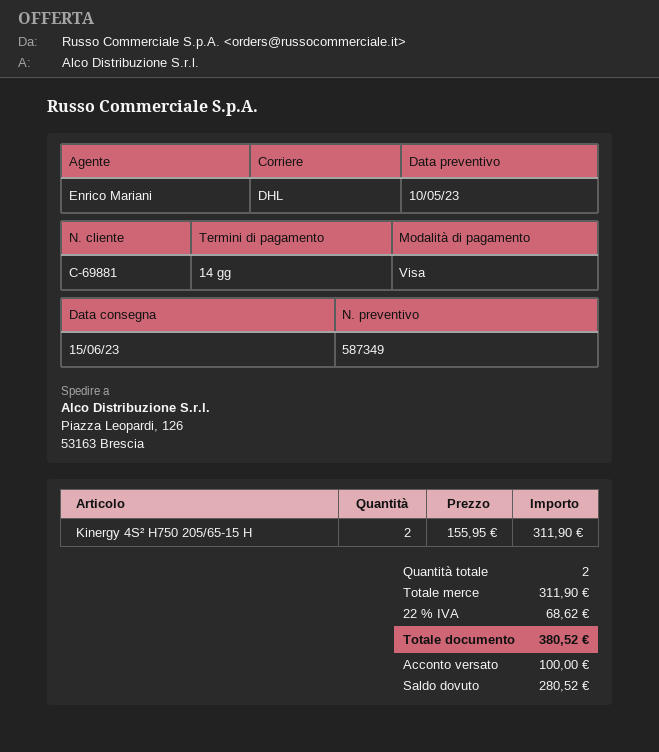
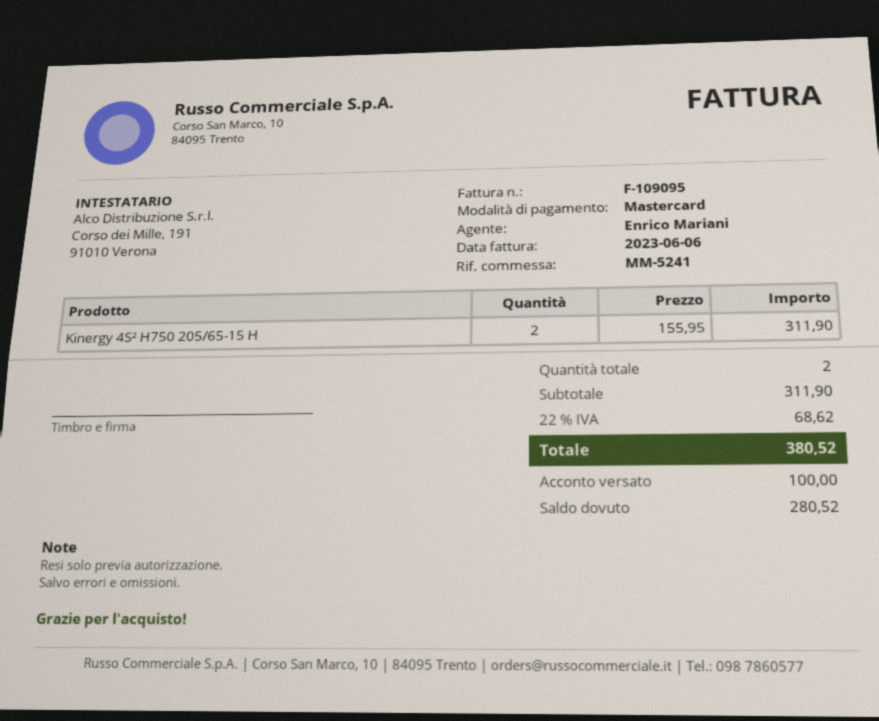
payment method: Visa -> Mastercard

